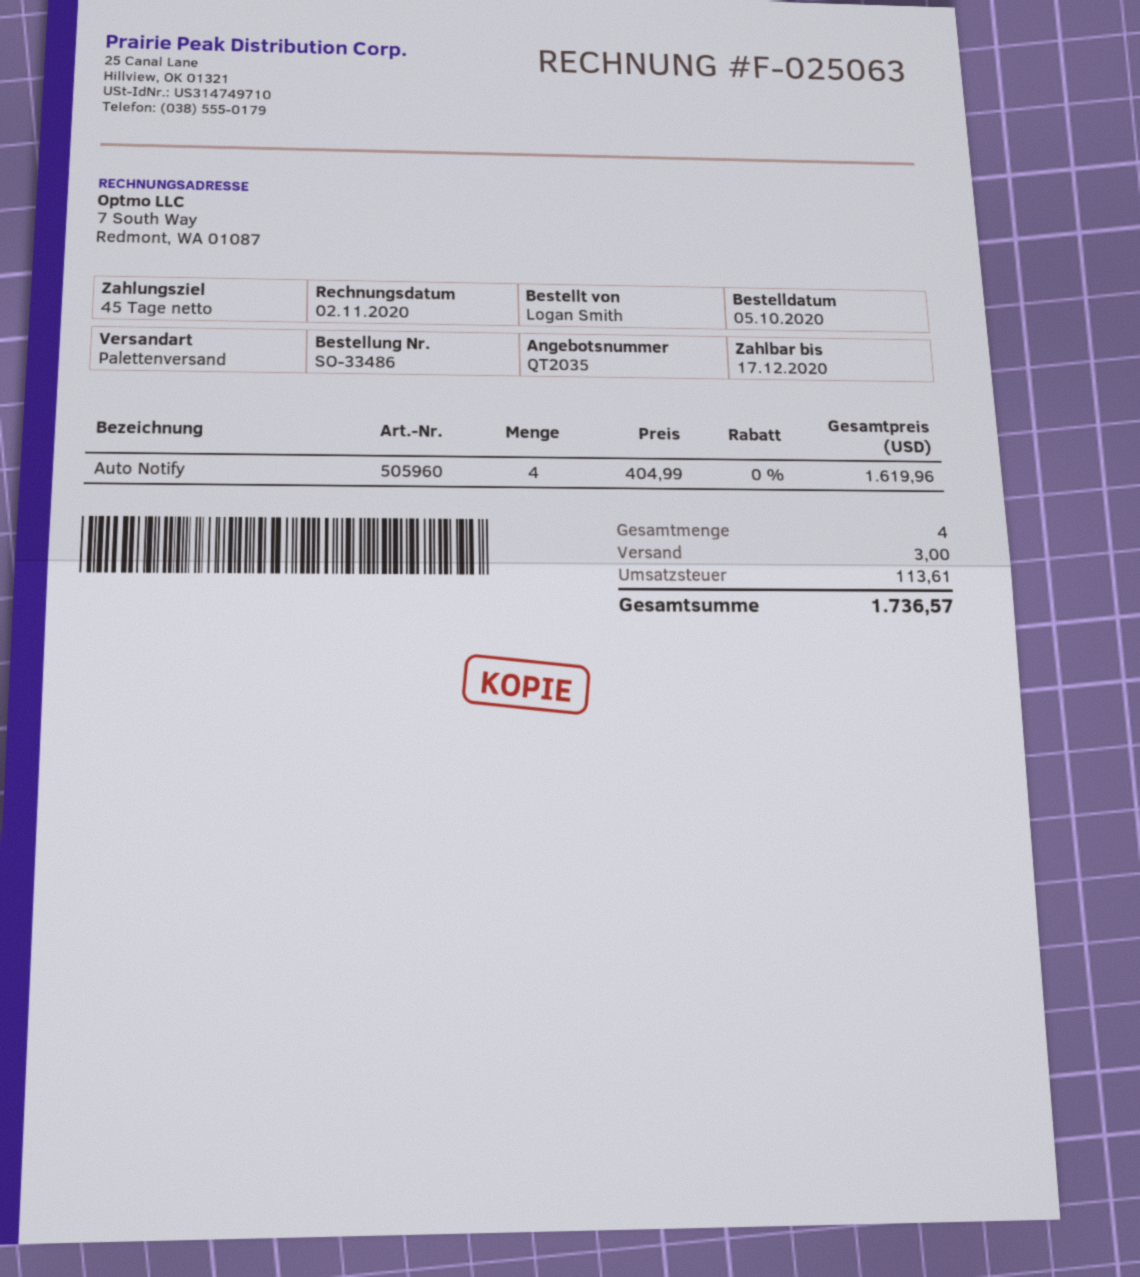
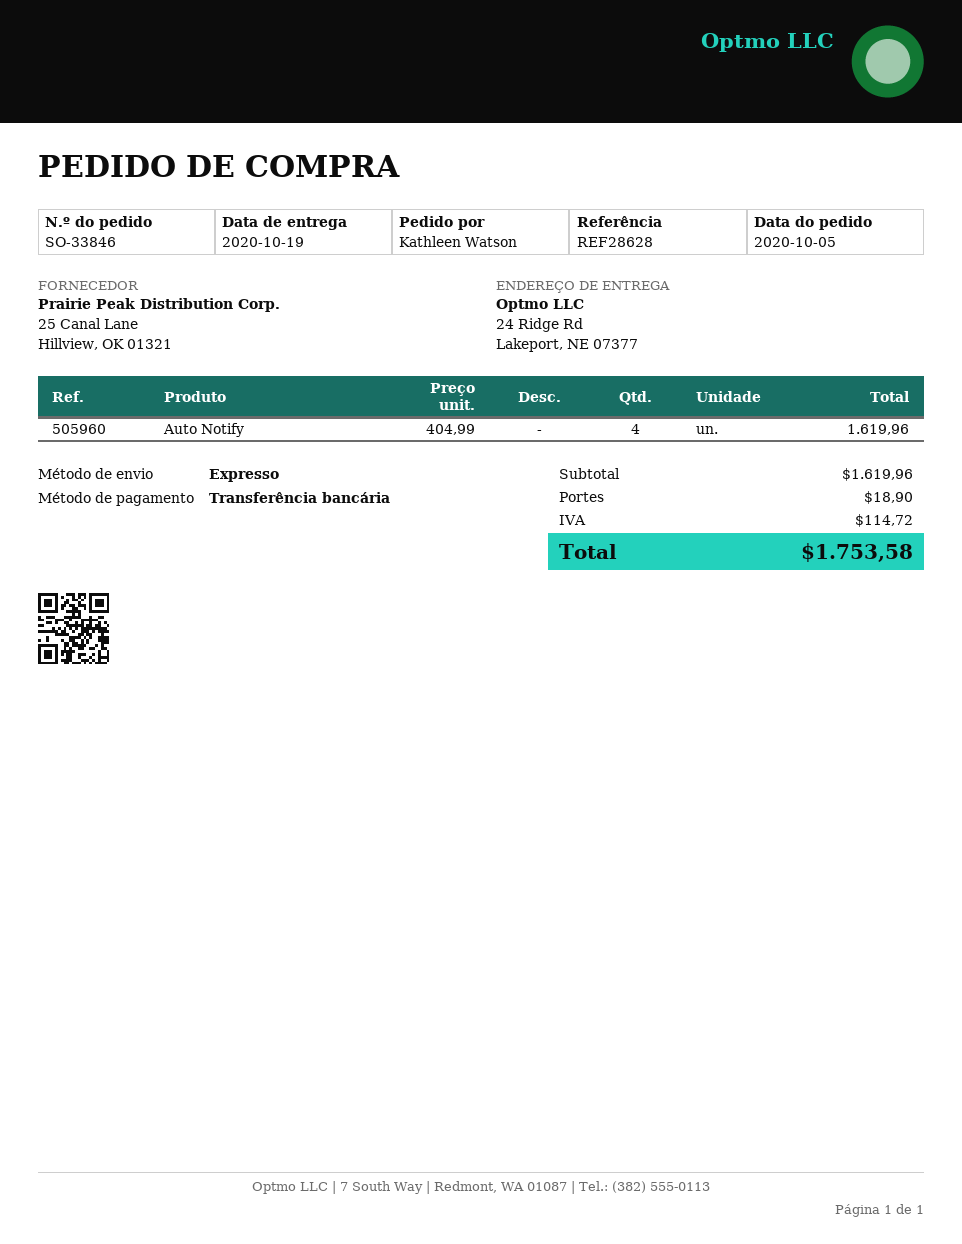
order number: SO-33486 -> SO-33846
ordered by: Logan Smith -> Kathleen Watson
shipping method: pallet freight -> express
shipping: 3.00 -> 18.90
tax: 113.61 -> 114.72
total: 1736.57 -> 1753.58

